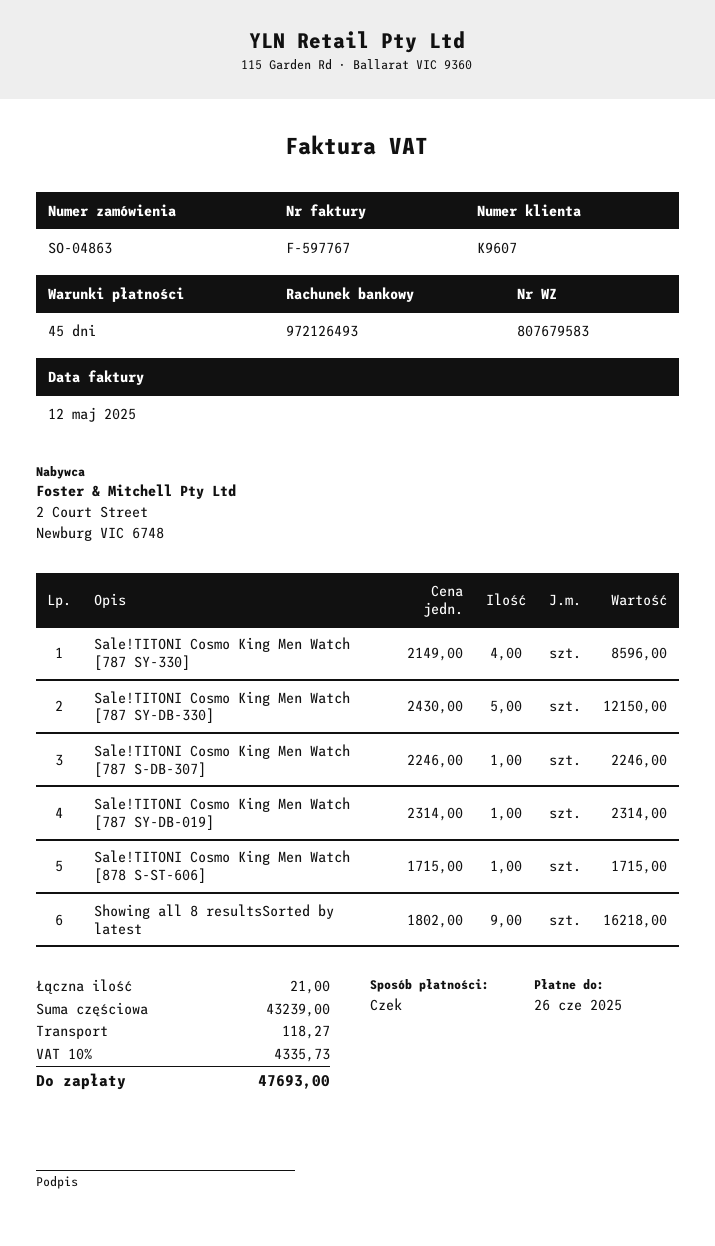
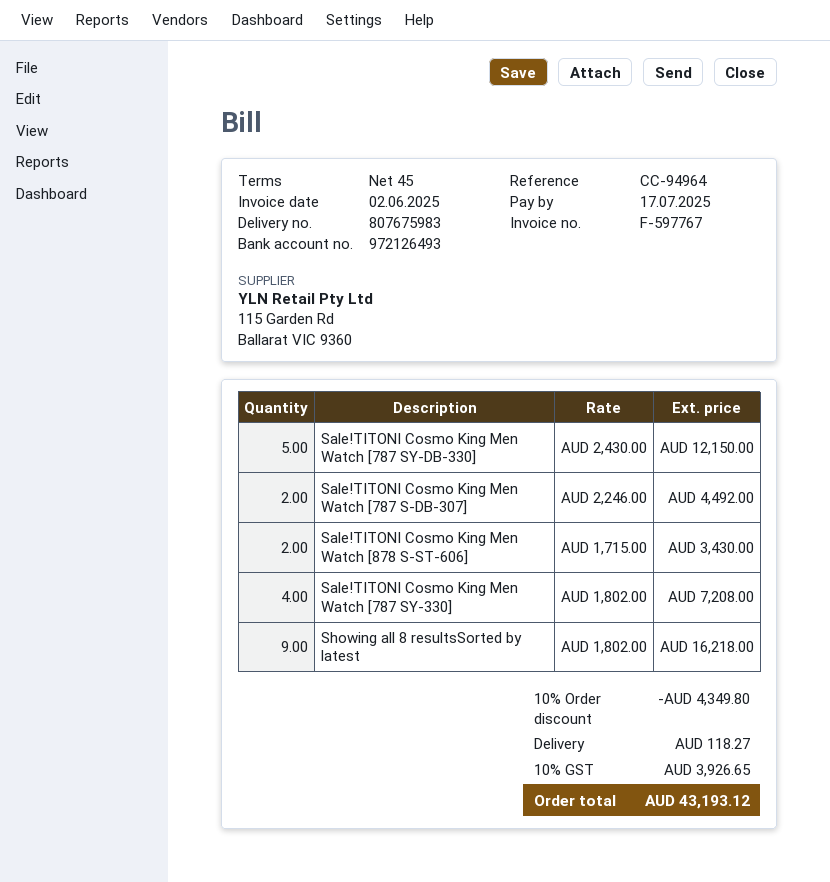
delivery note number: 807679583 -> 807675983
invoice date: 2025-05-12 -> 2025-06-02
due date: 2025-06-26 -> 2025-07-17
Sale!TITONI Cosmo King Men Watch [787 SY-330]: 4 x 2149.00 = 8596.00 -> 4 x 1802.00 = 7208.00
Sale!TITONI Cosmo King Men Watch [787 S-DB-307]: 1 x 2246.00 = 2246.00 -> 2 x 2246.00 = 4492.00
Sale!TITONI Cosmo King Men Watch [787 SY-DB-019]: 1 x 2314.00 = 2314.00 -> none
Sale!TITONI Cosmo King Men Watch [878 S-ST-606]: 1 x 1715.00 = 1715.00 -> 2 x 1715.00 = 3430.00
discount: none -> 10% = 4349.80
tax: 10% = 4335.73 -> 10% = 3926.65
total: 47693.00 -> 43193.12

